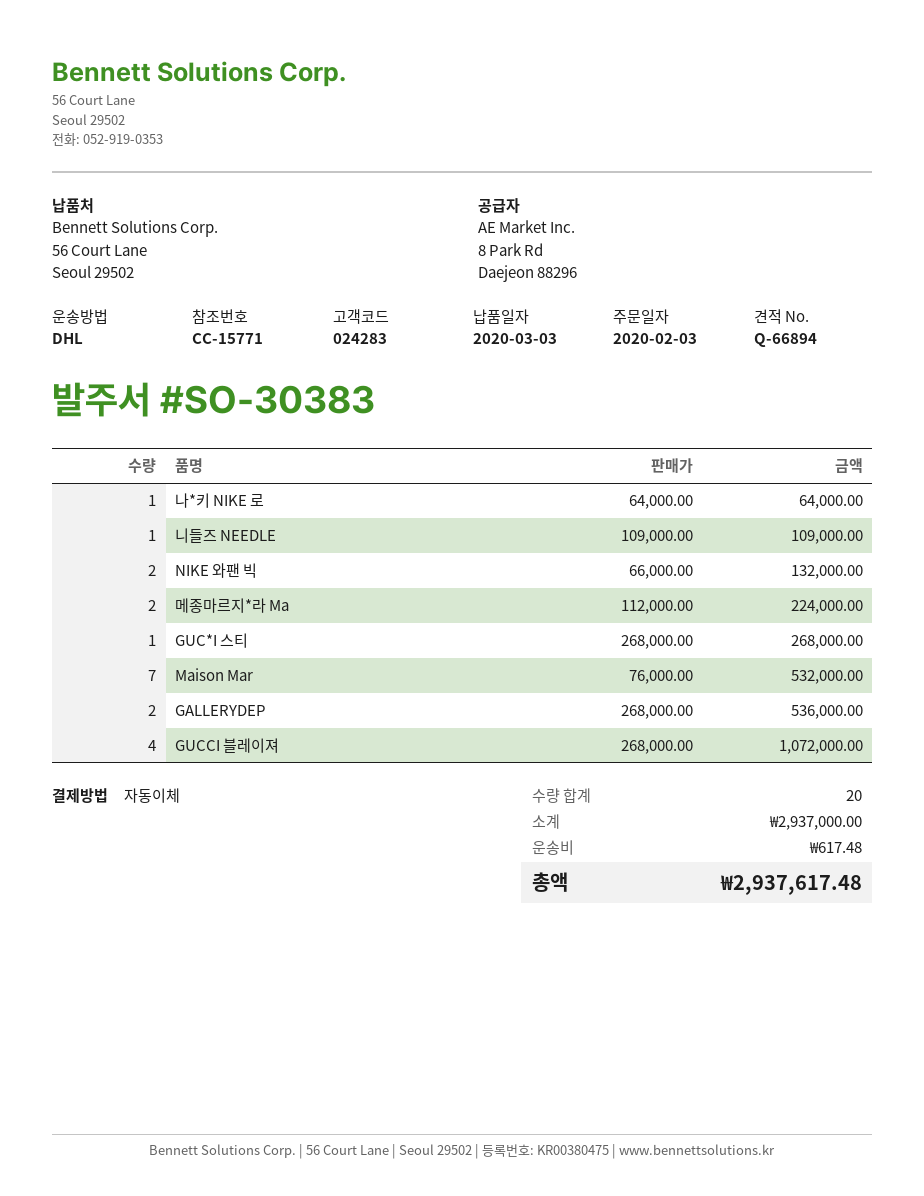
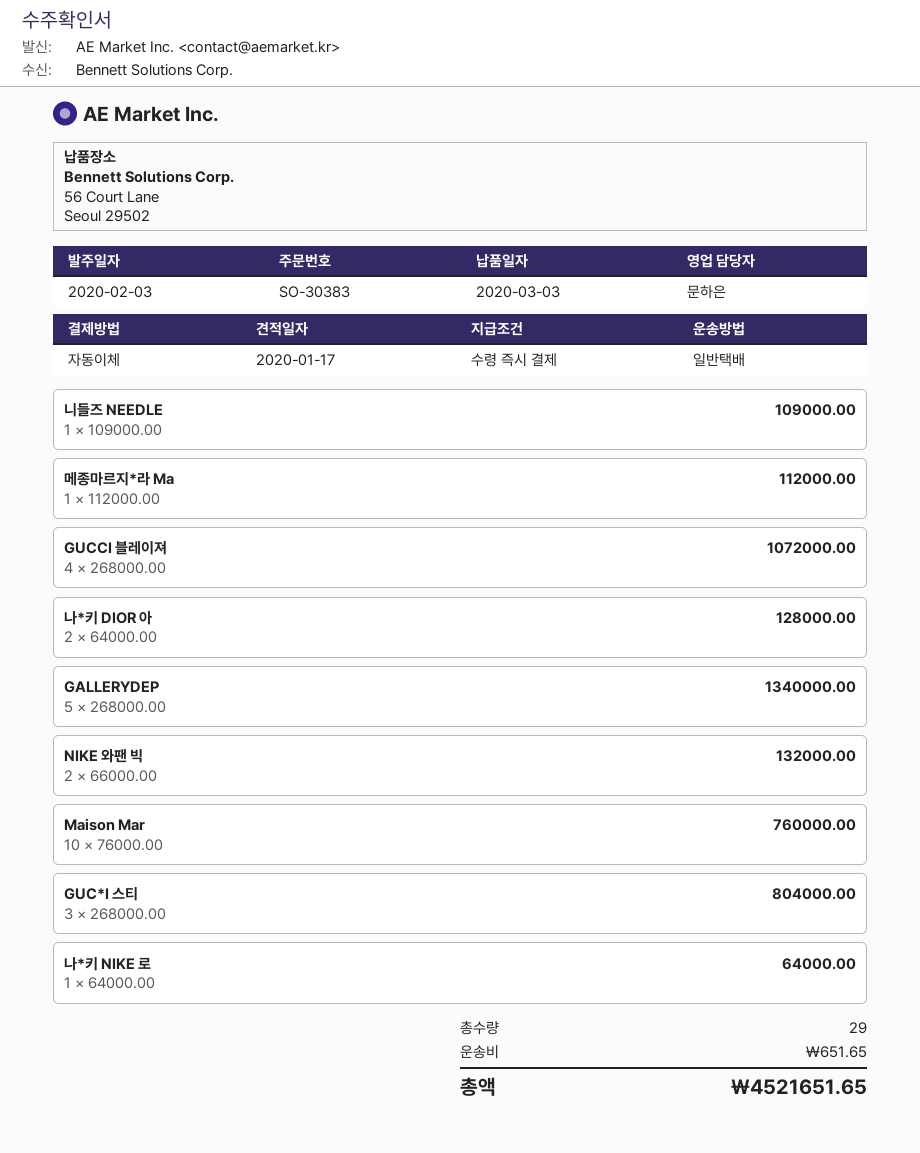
shipping method: DHL -> standard
메종마르지*라 Ma: 2 x 112000.00 = 224000.00 -> 1 x 112000.00 = 112000.00
GUC*I 스티: 1 x 268000.00 = 268000.00 -> 3 x 268000.00 = 804000.00
Maison Mar: 7 x 76000.00 = 532000.00 -> 10 x 76000.00 = 760000.00
GALLERYDEP: 2 x 268000.00 = 536000.00 -> 5 x 268000.00 = 1340000.00
나*키 DIOR 아: none -> 2 x 64000.00 = 128000.00
total quantity: 20 -> 29
shipping: 617.48 -> 651.65
total: 2937617.48 -> 4521651.65

